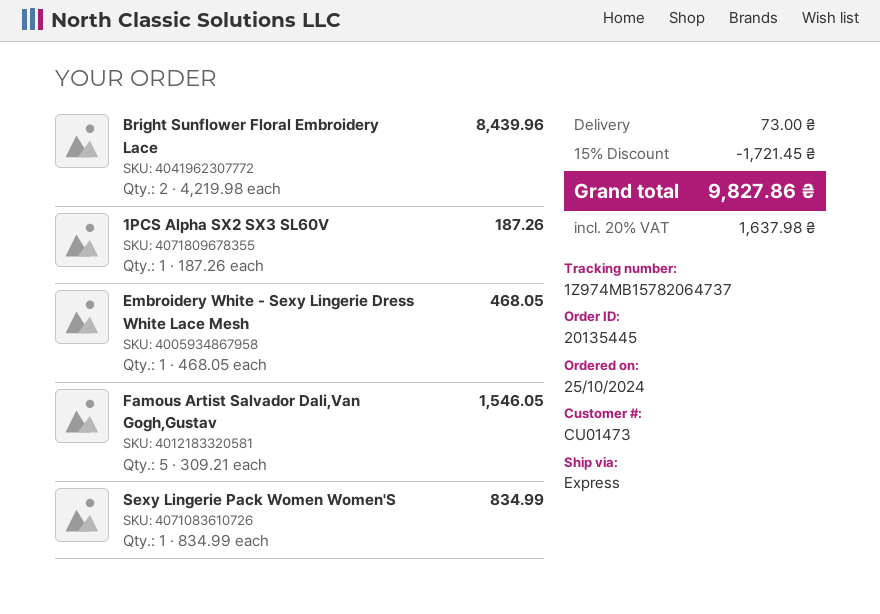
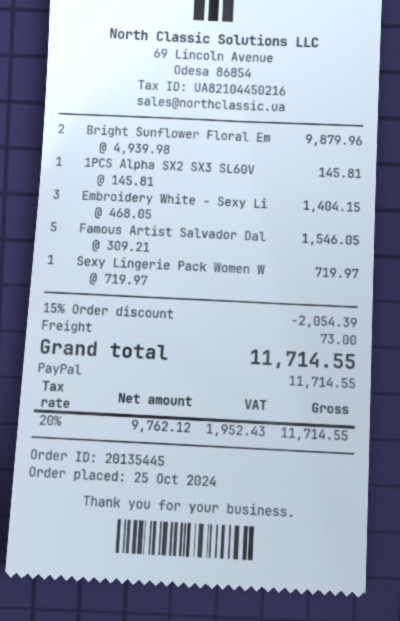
Bright Sunflower Floral Embroidery Lace: 2 x 4219.98 = 8439.96 -> 2 x 4939.98 = 9879.96
1PCS Alpha SX2 SX3 SL60V: 1 x 187.26 = 187.26 -> 1 x 145.81 = 145.81
Embroidery White - Sexy Lingerie Dress White Lace Mesh: 1 x 468.05 = 468.05 -> 3 x 468.05 = 1404.15
Sexy Lingerie Pack Women Women'S: 1 x 834.99 = 834.99 -> 1 x 719.97 = 719.97
discount: 15% = 1721.45 -> 15% = 2054.39
tax: 20% = 1637.98 -> 20% = 1952.43
total: 9827.86 -> 11714.55

